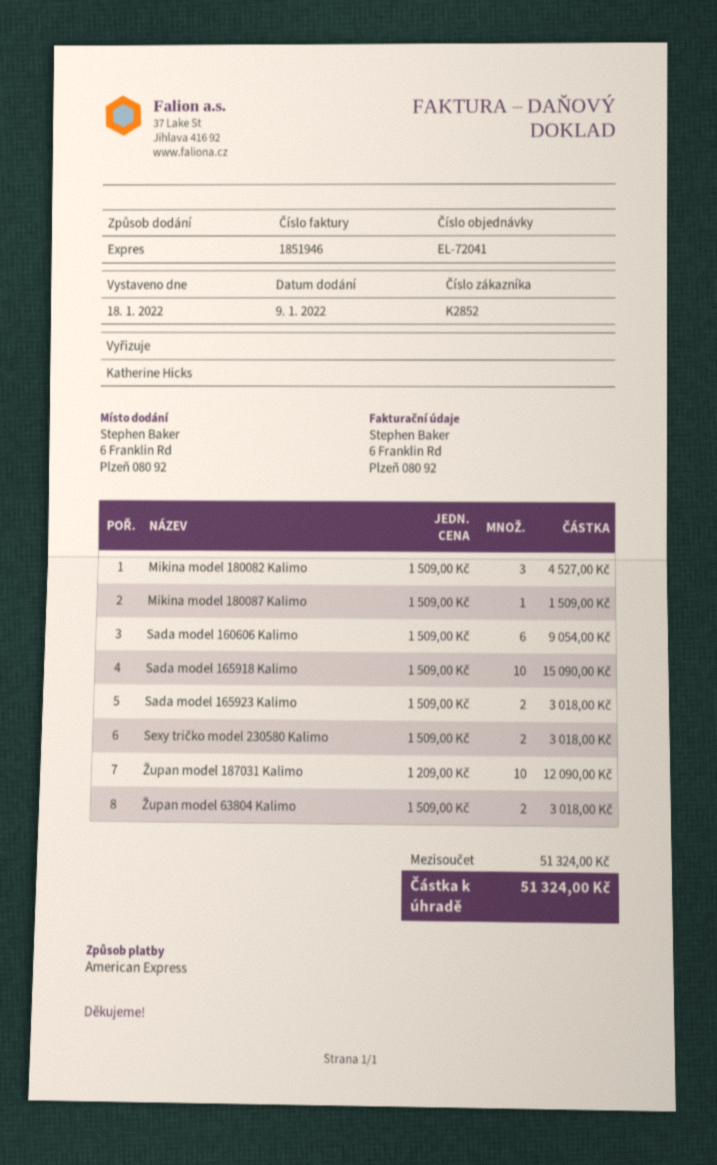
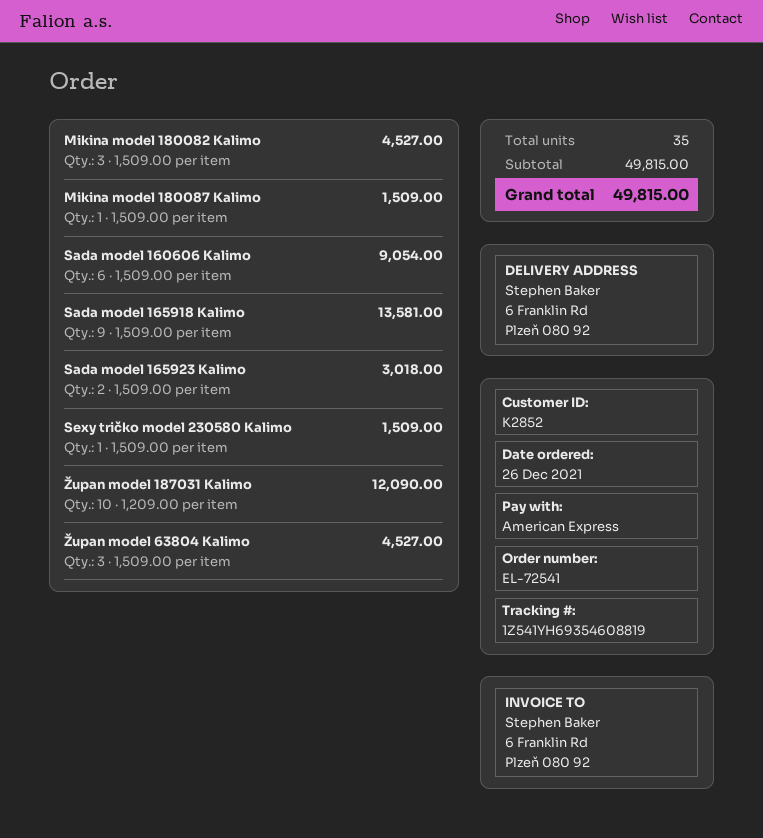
order number: EL-72041 -> EL-72541
Sada model 165918 Kalimo: 10 x 1509.00 = 15090.00 -> 9 x 1509.00 = 13581.00
Sexy tričko model 230580 Kalimo: 2 x 1509.00 = 3018.00 -> 1 x 1509.00 = 1509.00
Župan model 63804 Kalimo: 2 x 1509.00 = 3018.00 -> 3 x 1509.00 = 4527.00
subtotal: 51324.00 -> 49815.00
total: 51324.00 -> 49815.00

